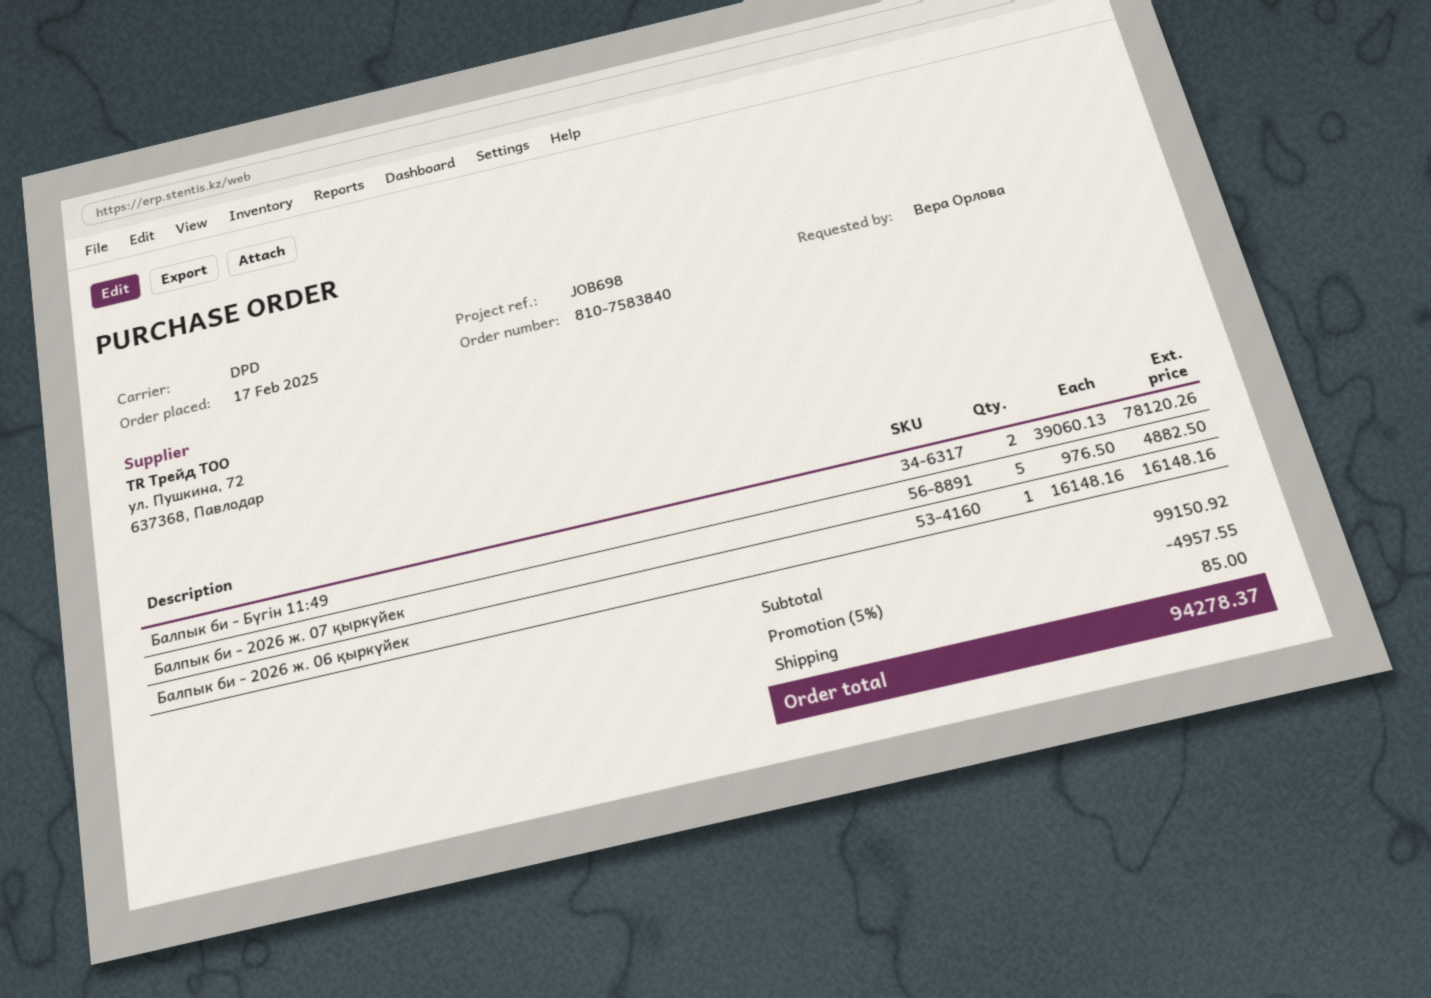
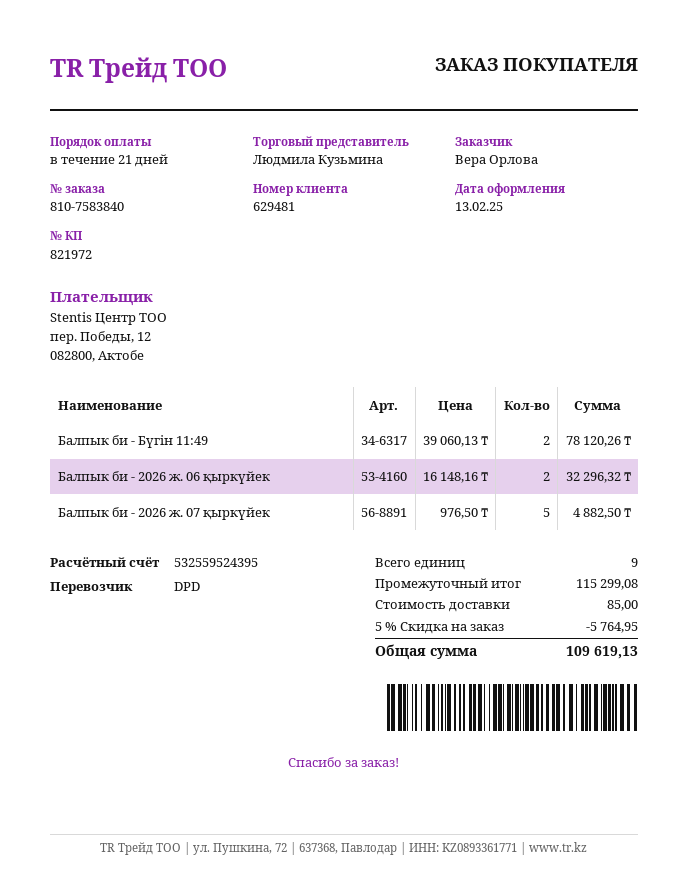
order date: 2025-02-17 -> 2025-02-13
Балпык би - 2026 ж. 06 қыркүйек: 1 x 16148.16 = 16148.16 -> 2 x 16148.16 = 32296.32
subtotal: 99150.92 -> 115299.08
discount: 5% = 4957.55 -> 5% = 5764.95
total: 94278.37 -> 109619.13

